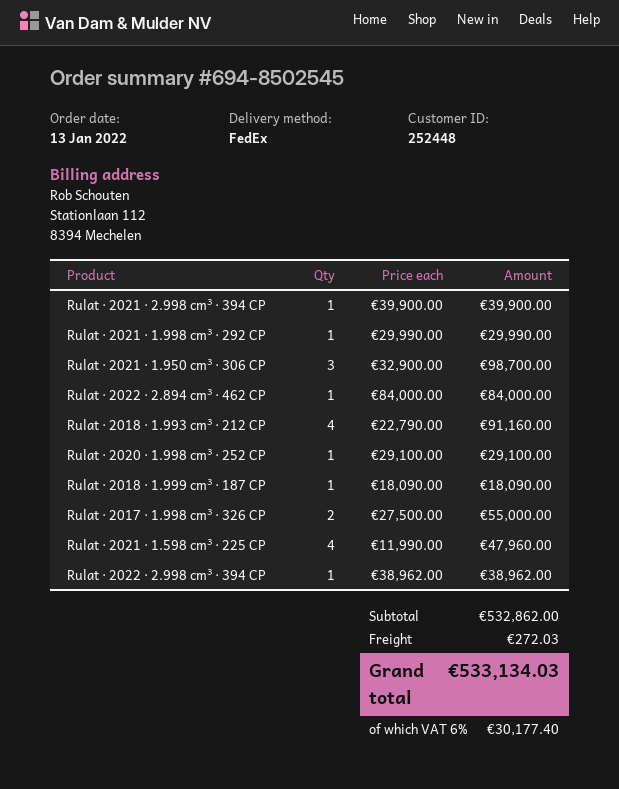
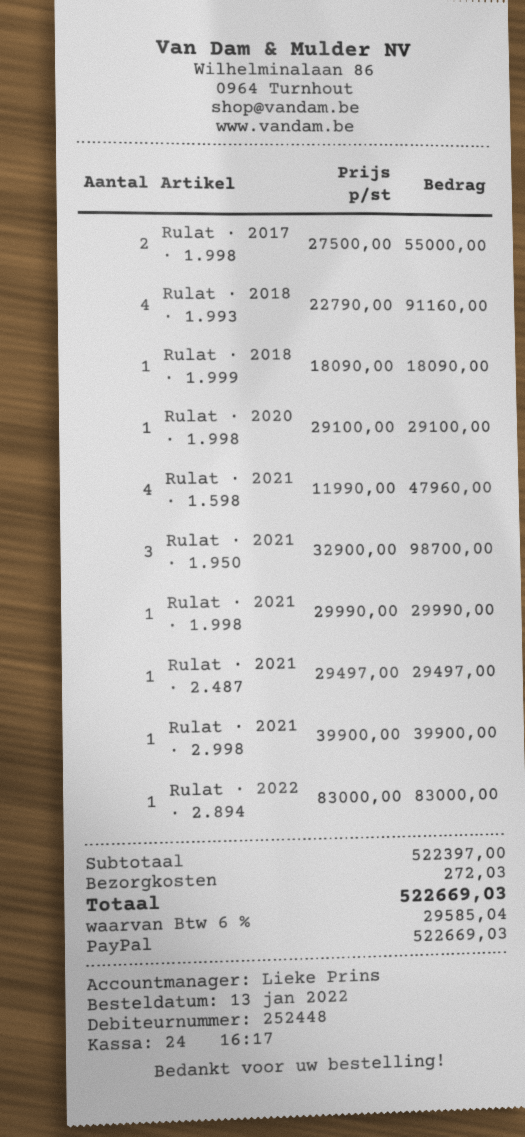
Rulat · 2022 · 2.894 cm³ · 462 CP: 1 x 84000.00 = 84000.00 -> 1 x 83000.00 = 83000.00
Rulat · 2022 · 2.998 cm³ · 394 CP: 1 x 38962.00 = 38962.00 -> none
Rulat · 2021 · 2.487: none -> 1 x 29497.00 = 29497.00
subtotal: 532862.00 -> 522397.00
tax: 6% = 30177.40 -> 6% = 29585.04
total: 533134.03 -> 522669.03

